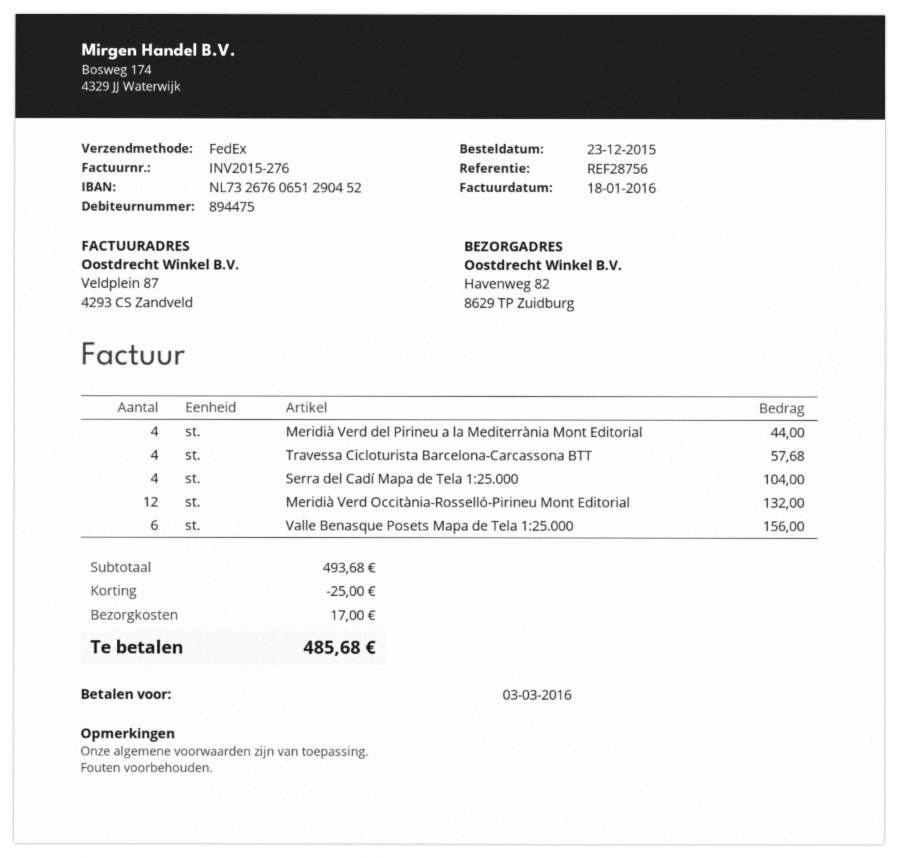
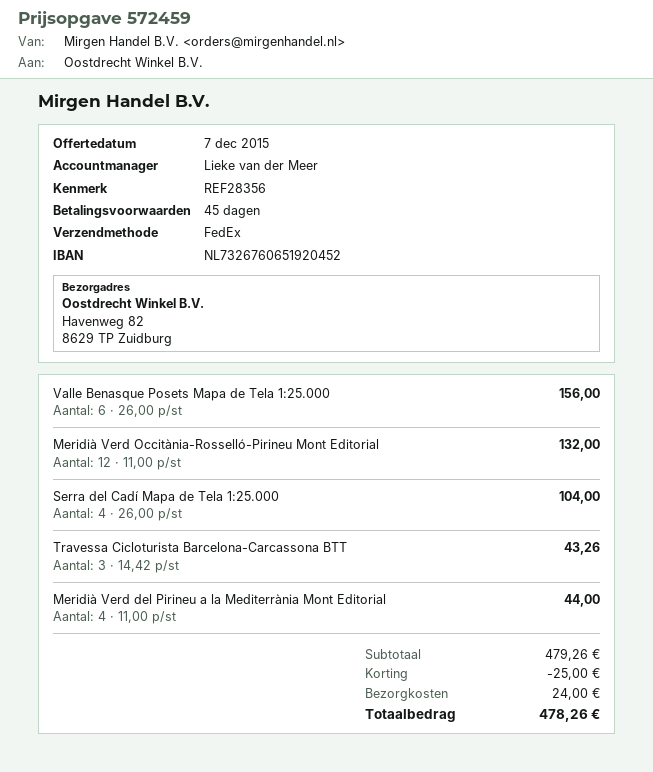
reference: REF28756 -> REF28356
bank account: NL7326760651290452 -> NL7326760651920452
Travessa Cicloturista Barcelona-Carcassona BTT: 4 for 57.68 -> 3 for 43.26
subtotal: 493.68 -> 479.26
shipping: 17.00 -> 24.00
total: 485.68 -> 478.26

